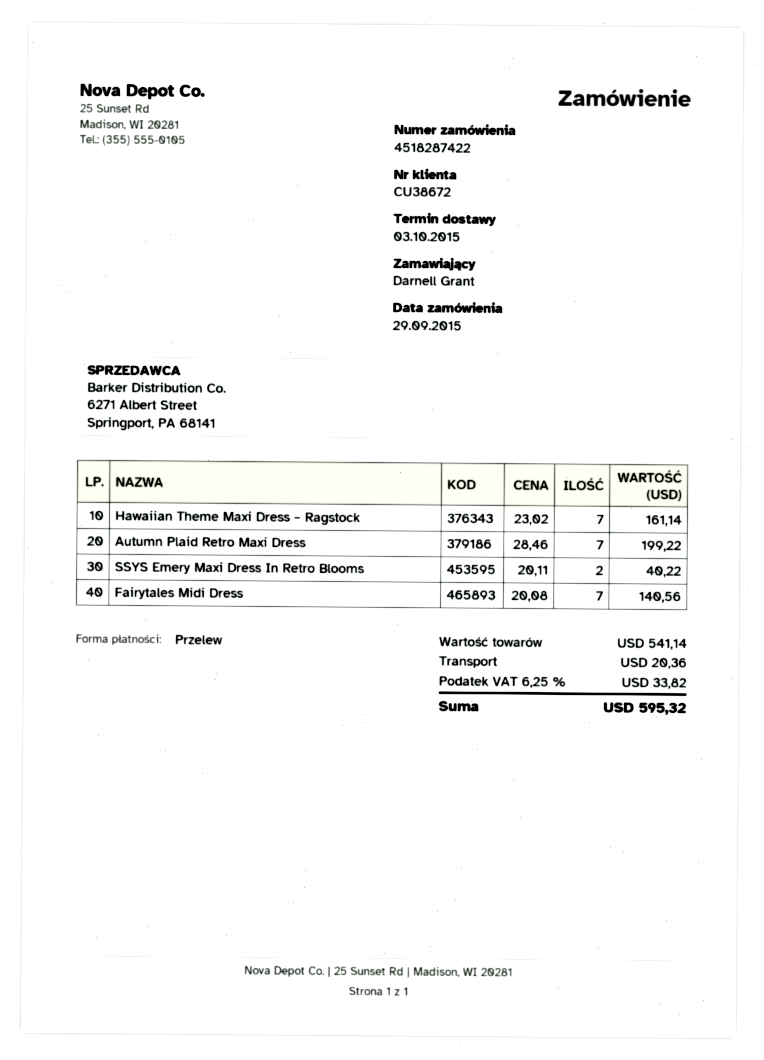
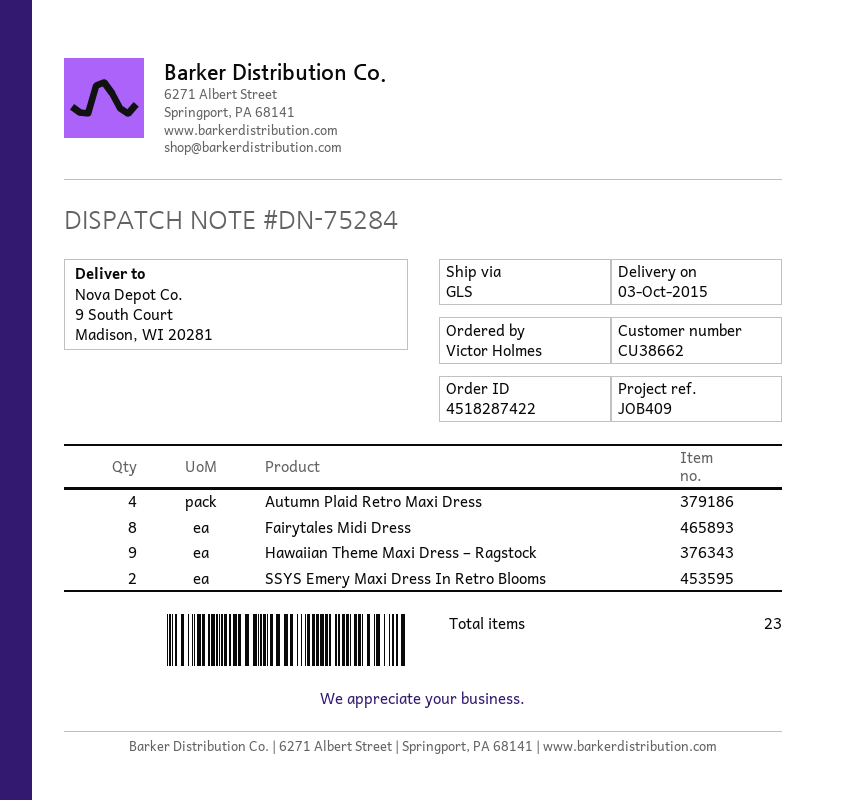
customer number: CU38672 -> CU38662
ordered by: Darnell Grant -> Victor Holmes
Hawaiian Theme Maxi Dress – Ragstock: 7 -> 9
Autumn Plaid Retro Maxi Dress: 7 -> 4
Fairytales Midi Dress: 7 -> 8

